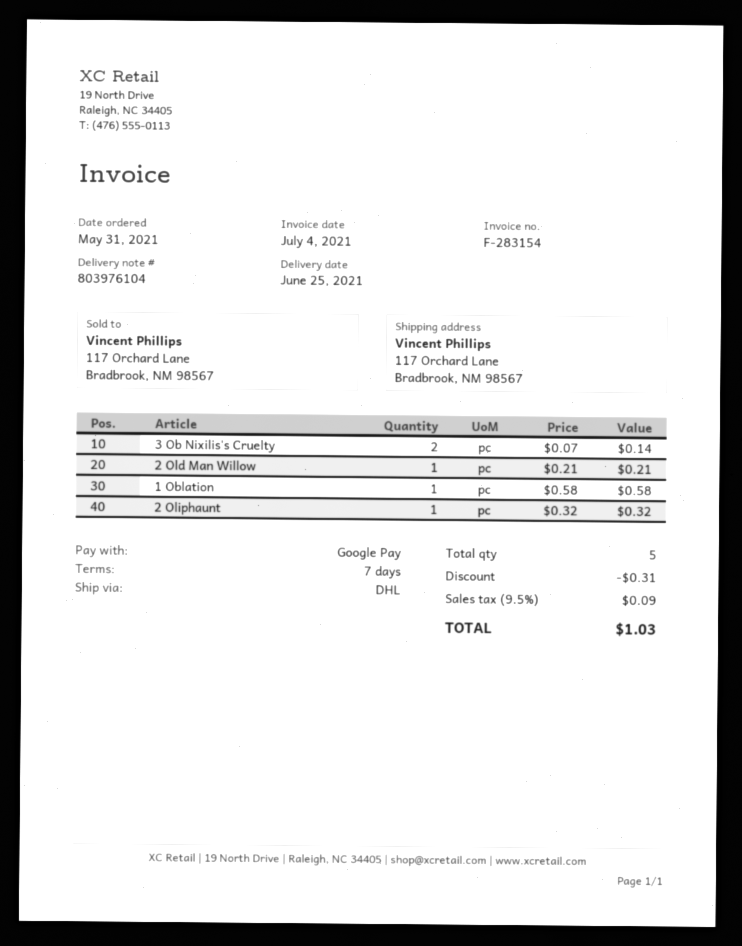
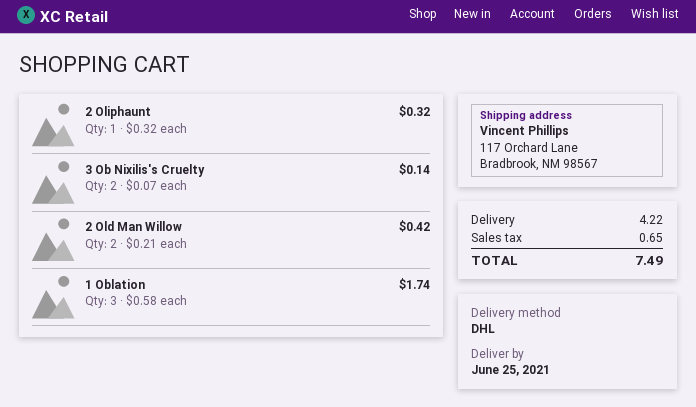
2 Old Man Willow: 1 x 0.21 = 0.21 -> 2 x 0.21 = 0.42
1 Oblation: 1 x 0.58 = 0.58 -> 3 x 0.58 = 1.74
discount: 0.31 -> none
shipping: none -> 4.22
tax: 0.09 -> 0.65
total: 1.03 -> 7.49

